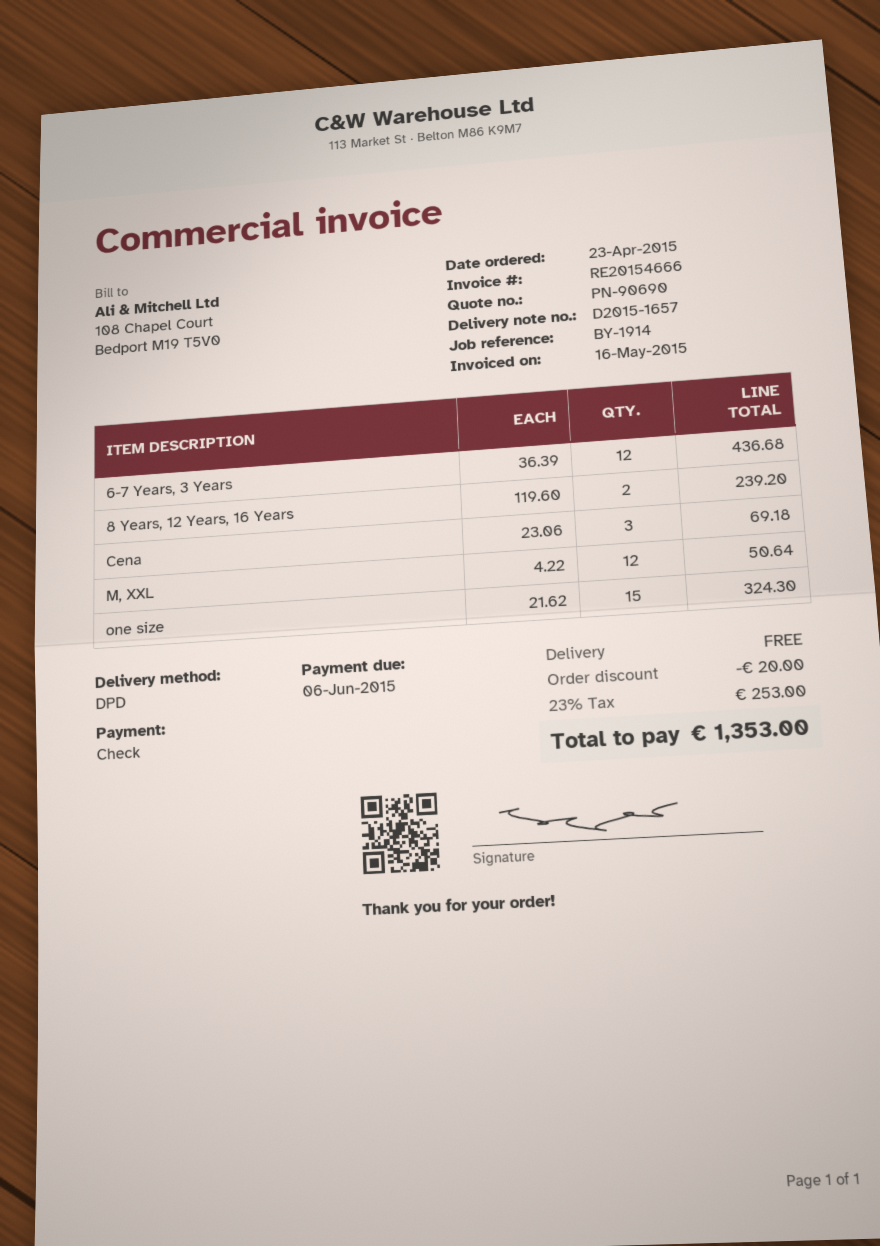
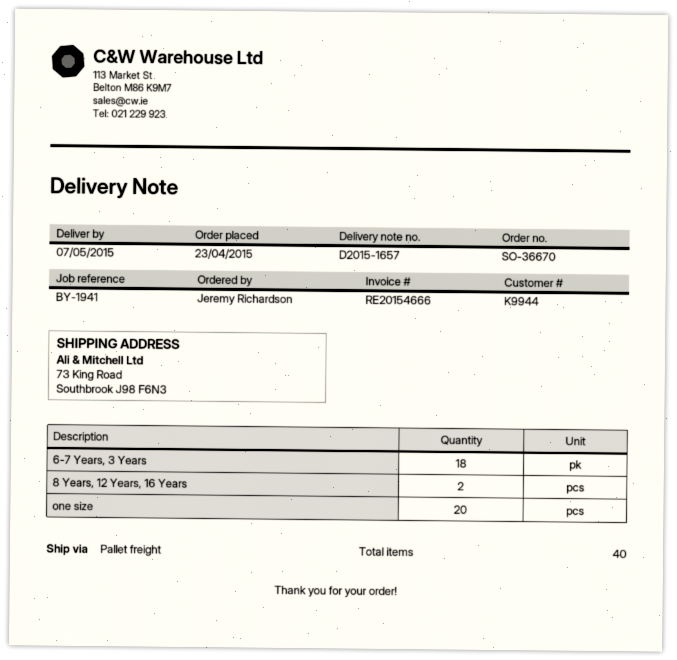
reference: BY-1914 -> BY-1941
shipping method: DPD -> pallet freight
6-7 Years, 3 Years: 12 -> 18
Cena: 3 -> none
M, XXL: 12 -> none
one size: 15 -> 20

